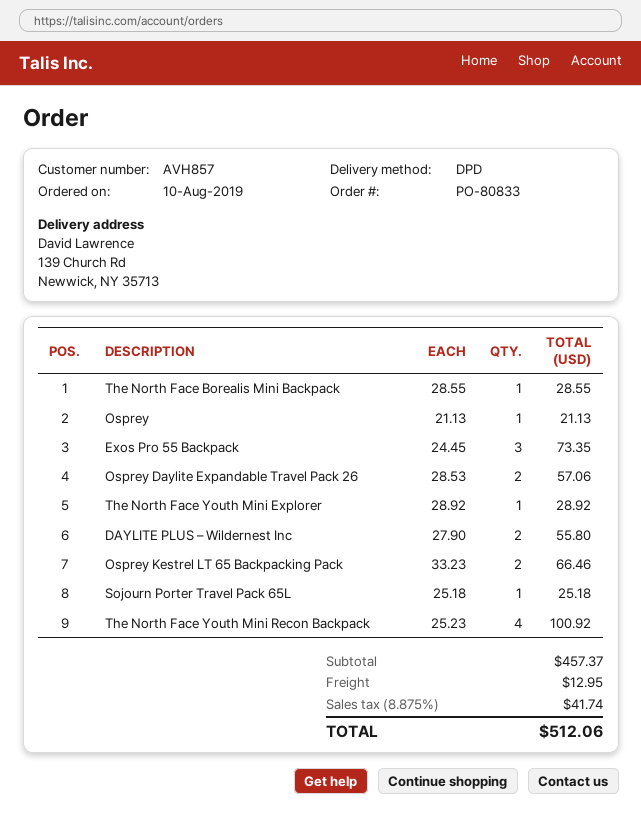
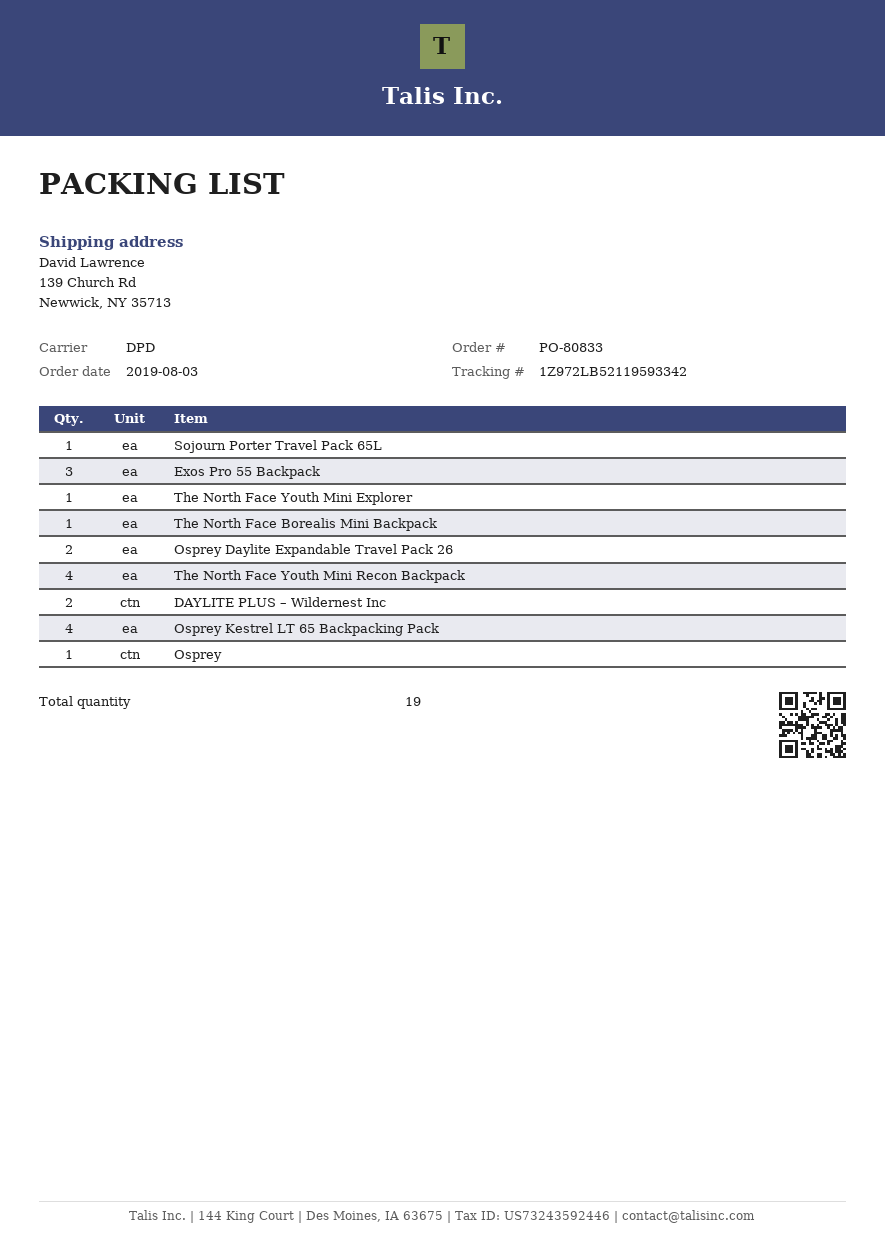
order date: 2019-08-10 -> 2019-08-03
Osprey Kestrel LT 65 Backpacking Pack: 2 -> 4

